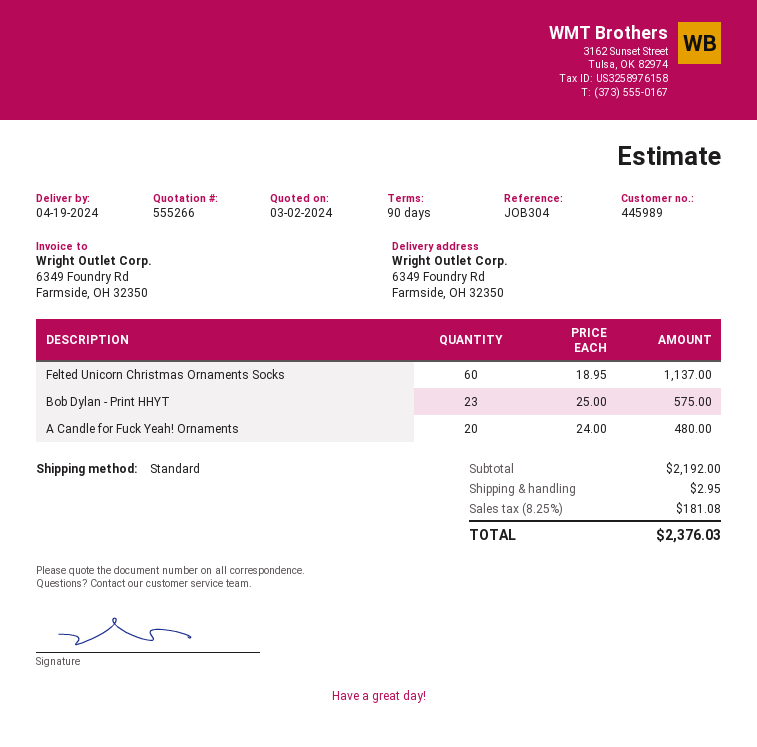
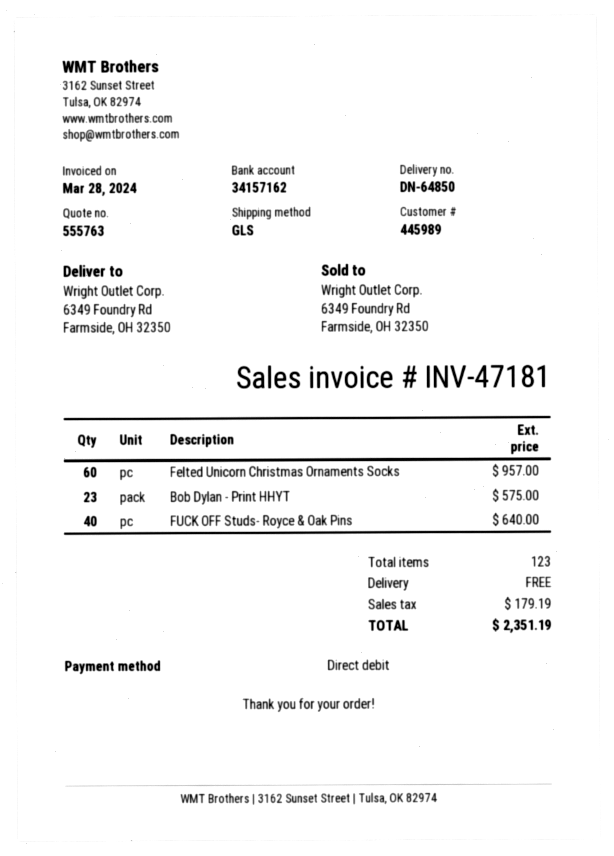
quote number: 555266 -> 555763
shipping method: standard -> GLS
Felted Unicorn Christmas Ornaments Socks: 60 for 1137.00 -> 60 for 957.00
A Candle for Fuck Yeah! Ornaments: 20 for 480.00 -> none
FUCK OFF Studs- Royce & Oak Pins: none -> 40 for 640.00
shipping: 2.95 -> 0.00
tax: 181.08 -> 179.19
total: 2376.03 -> 2351.19

